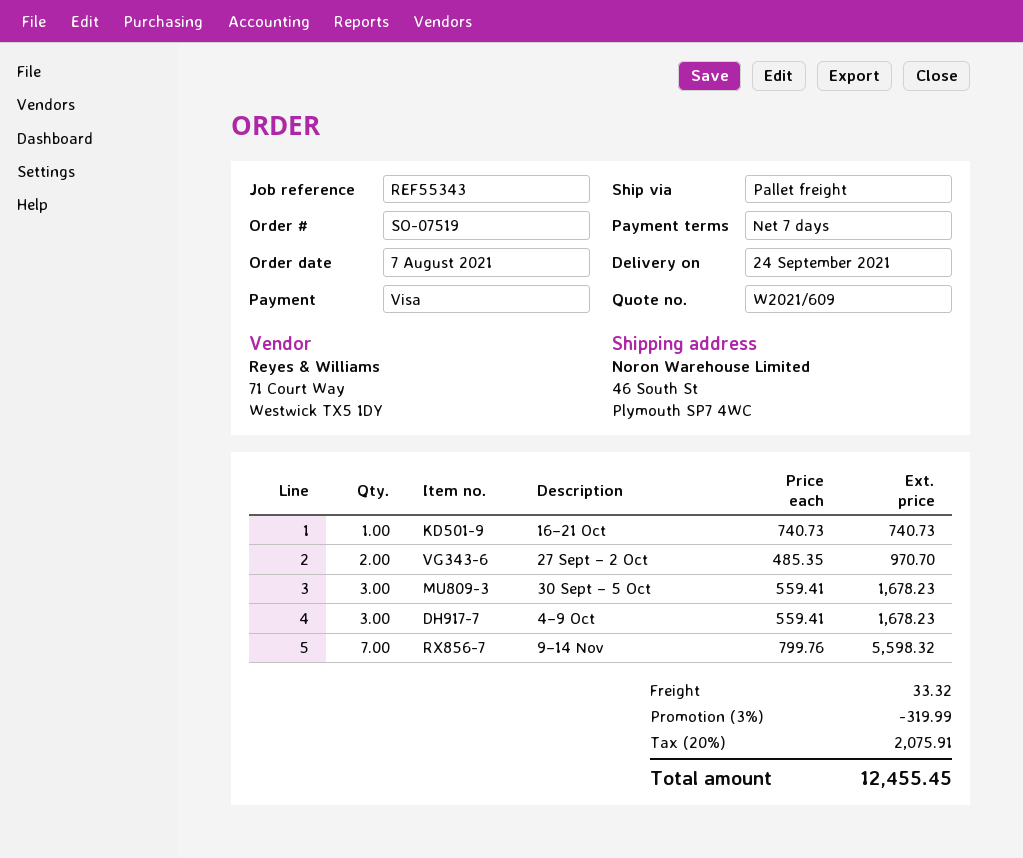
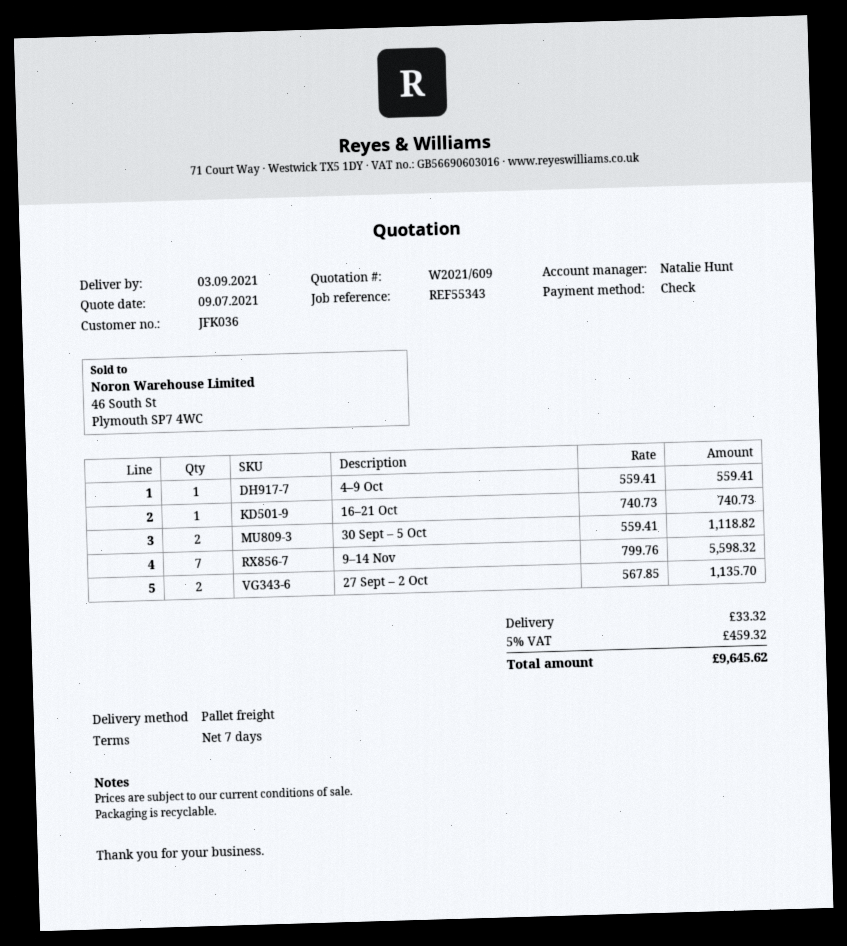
delivery date: 2021-09-24 -> 2021-09-03
payment method: Visa -> cheque
27 Sept – 2 Oct: 2 x 485.35 = 970.70 -> 2 x 567.85 = 1135.70
30 Sept – 5 Oct: 3 x 559.41 = 1678.23 -> 2 x 559.41 = 1118.82
4–9 Oct: 3 x 559.41 = 1678.23 -> 1 x 559.41 = 559.41
discount: 3% = 319.99 -> none
tax: 20% = 2075.91 -> 5% = 459.32
total: 12455.45 -> 9645.62

